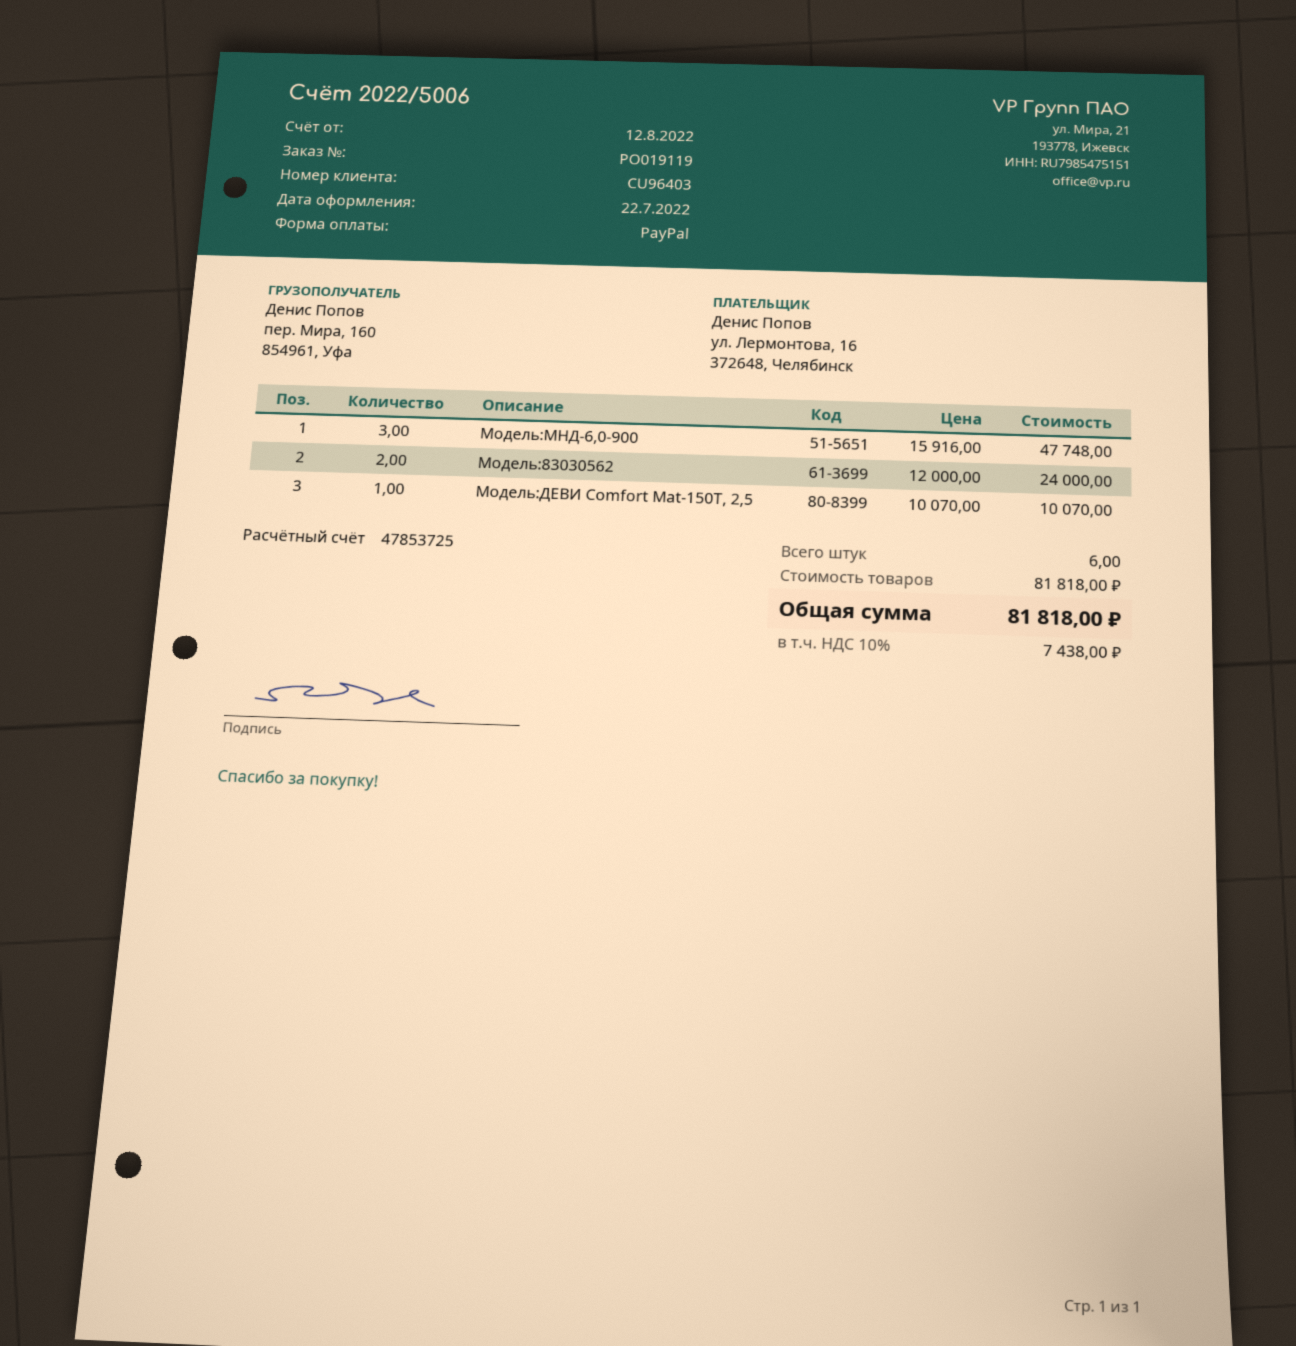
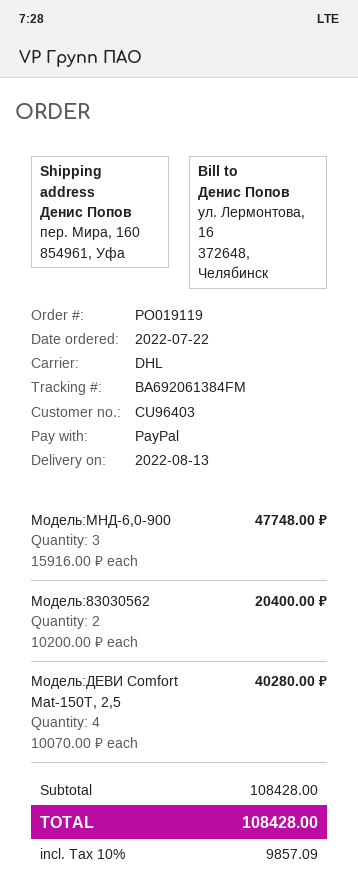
Модель:83030562: 2 x 12000.00 = 24000.00 -> 2 x 10200.00 = 20400.00
Модель:ДЕВИ Comfort Mat-150T, 2,5: 1 x 10070.00 = 10070.00 -> 4 x 10070.00 = 40280.00
subtotal: 81818.00 -> 108428.00
tax: 10% = 7438.00 -> 10% = 9857.09
total: 81818.00 -> 108428.00

